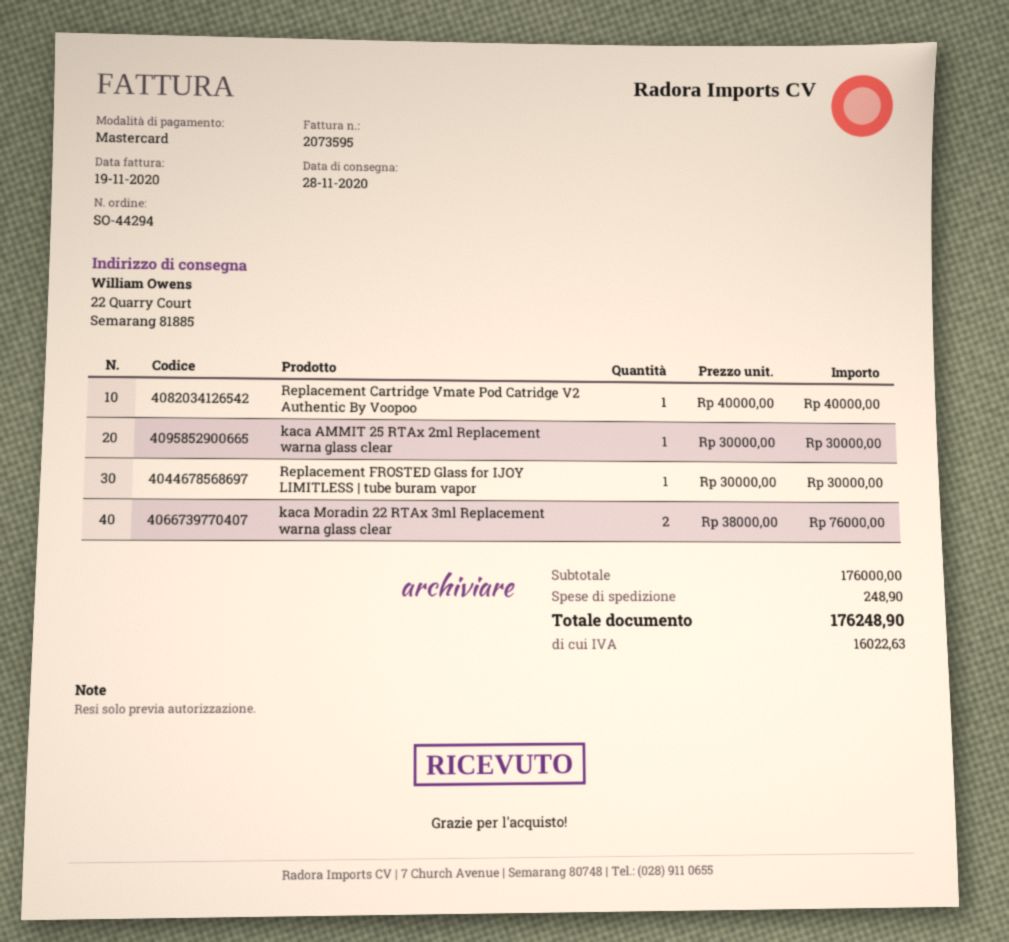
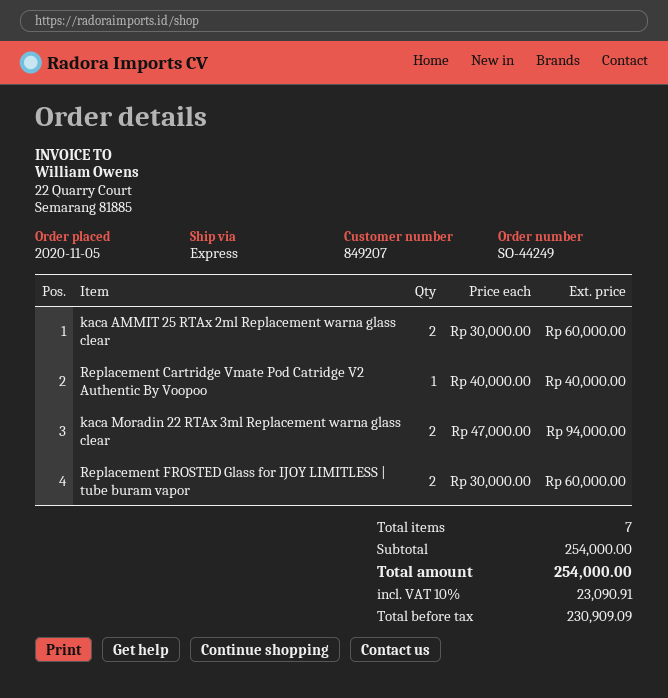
order number: SO-44294 -> SO-44249
kaca AMMIT 25 RTAx 2ml Replacement warna glass clear: 1 x 30000.00 = 30000.00 -> 2 x 30000.00 = 60000.00
Replacement FROSTED Glass for IJOY LIMITLESS | tube buram vapor: 1 x 30000.00 = 30000.00 -> 2 x 30000.00 = 60000.00
kaca Moradin 22 RTAx 3ml Replacement warna glass clear: 2 x 38000.00 = 76000.00 -> 2 x 47000.00 = 94000.00
subtotal: 176000.00 -> 254000.00
shipping: 248.90 -> none
tax: 16022.63 -> 23090.91
total: 176248.90 -> 254000.00

